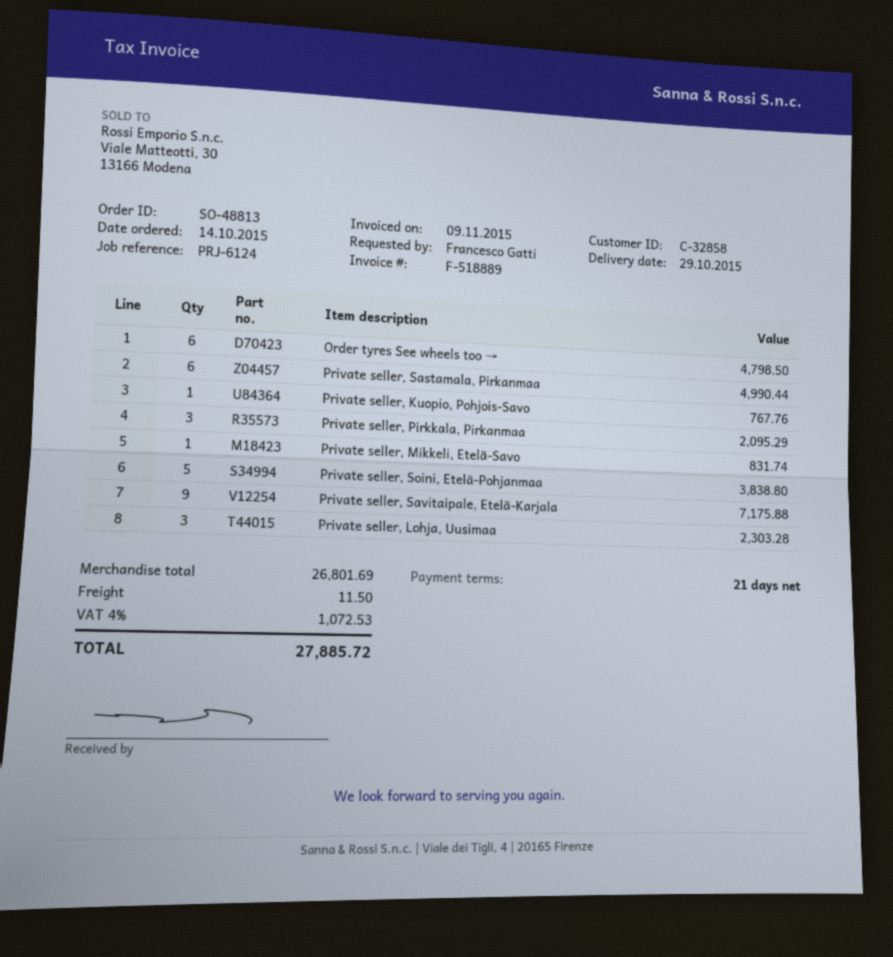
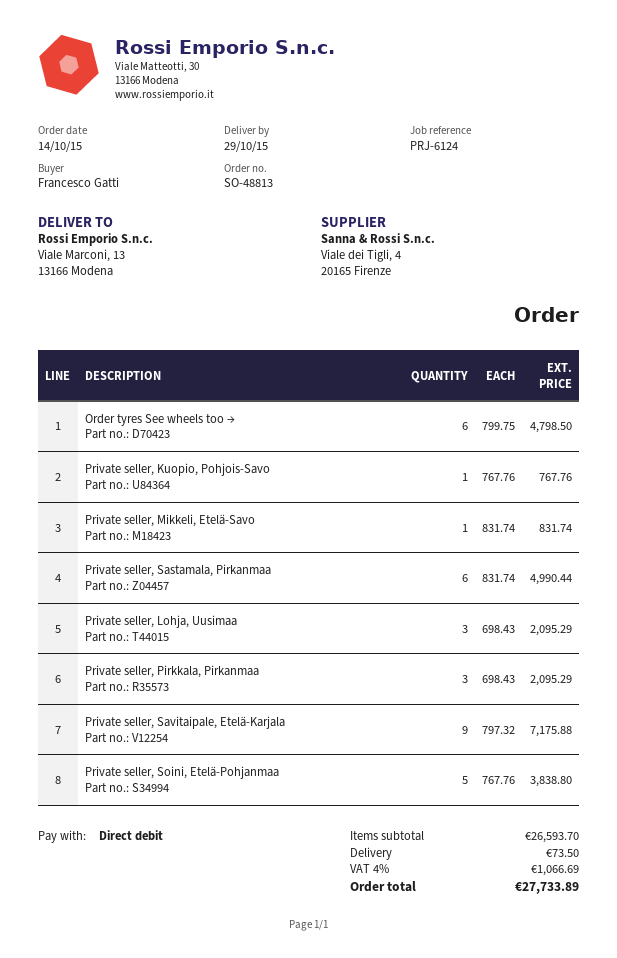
Private seller, Lohja, Uusimaa: 3 for 2303.28 -> 3 for 2095.29
subtotal: 26801.69 -> 26593.70
shipping: 11.50 -> 73.50
tax: 4% = 1072.53 -> 4% = 1066.69
total: 27885.72 -> 27733.89

